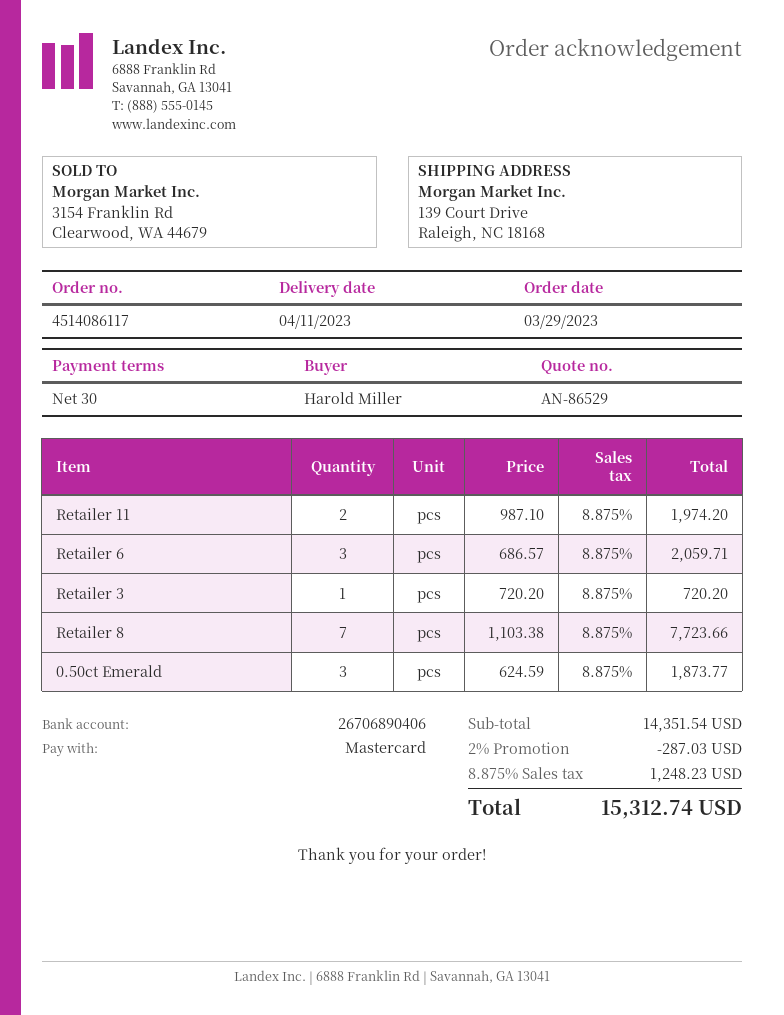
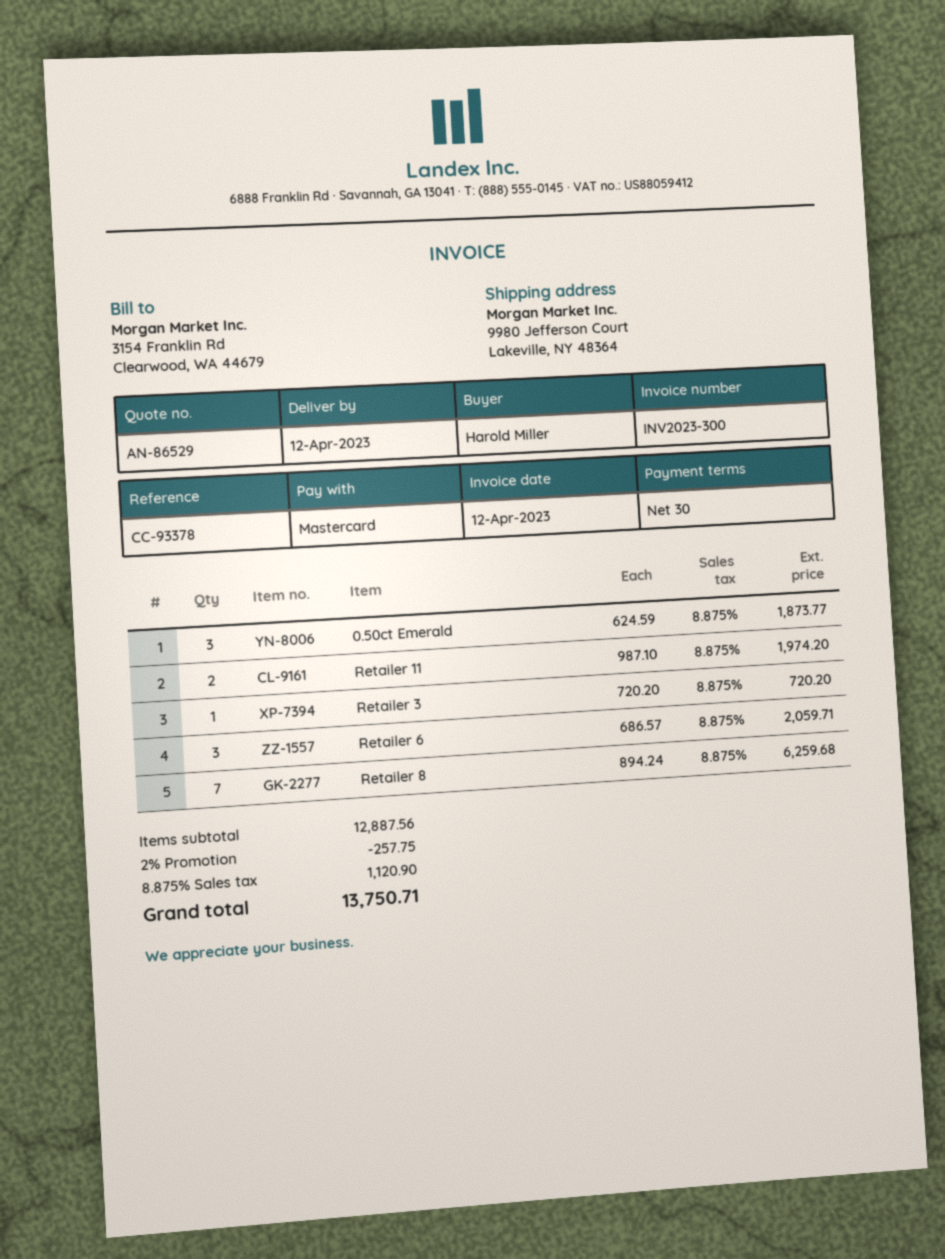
delivery date: 2023-04-11 -> 2023-04-12
ship to: 139 Court Drive, Raleigh, NC 18168 -> 9980 Jefferson Court, Lakeville, NY 48364
Retailer 8: 7 x 1103.38 = 7723.66 -> 7 x 894.24 = 6259.68
subtotal: 14351.54 -> 12887.56
discount: 2% = 287.03 -> 2% = 257.75
tax: 8.875% = 1248.23 -> 8.875% = 1120.90
total: 15312.74 -> 13750.71

